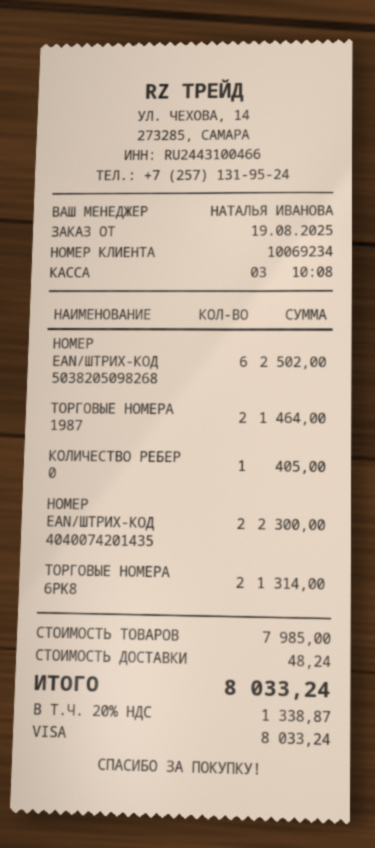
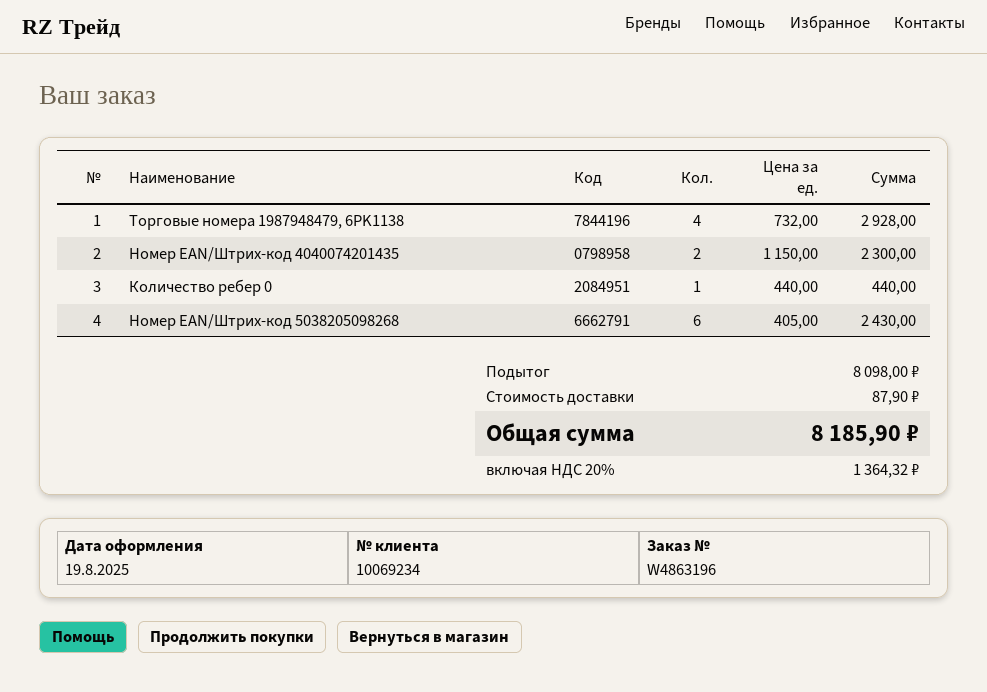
НОМЕР EAN/ШТРИХ-КОД 5038205098268: 6 for 2502.00 -> 6 for 2430.00
ТОРГОВЫЕ НОМЕРА 1987: 2 for 1464.00 -> 4 for 2928.00
КОЛИЧЕСТВО РЕБЕР 0: 1 for 405.00 -> 1 for 440.00
ТОРГОВЫЕ НОМЕРА 6PK8: 2 for 1314.00 -> none
subtotal: 7985.00 -> 8098.00
shipping: 48.24 -> 87.90
tax: 20% = 1338.87 -> 20% = 1364.32
total: 8033.24 -> 8185.90

